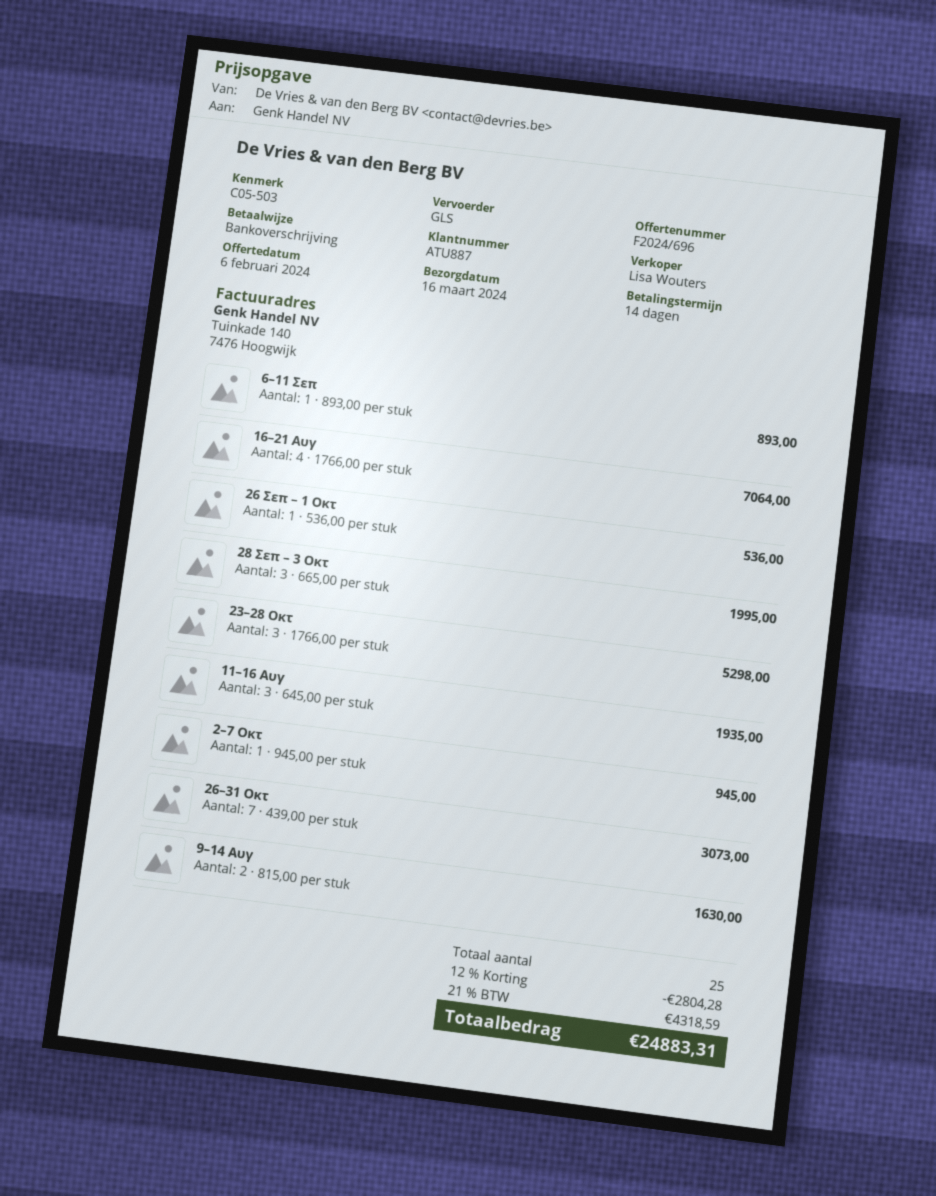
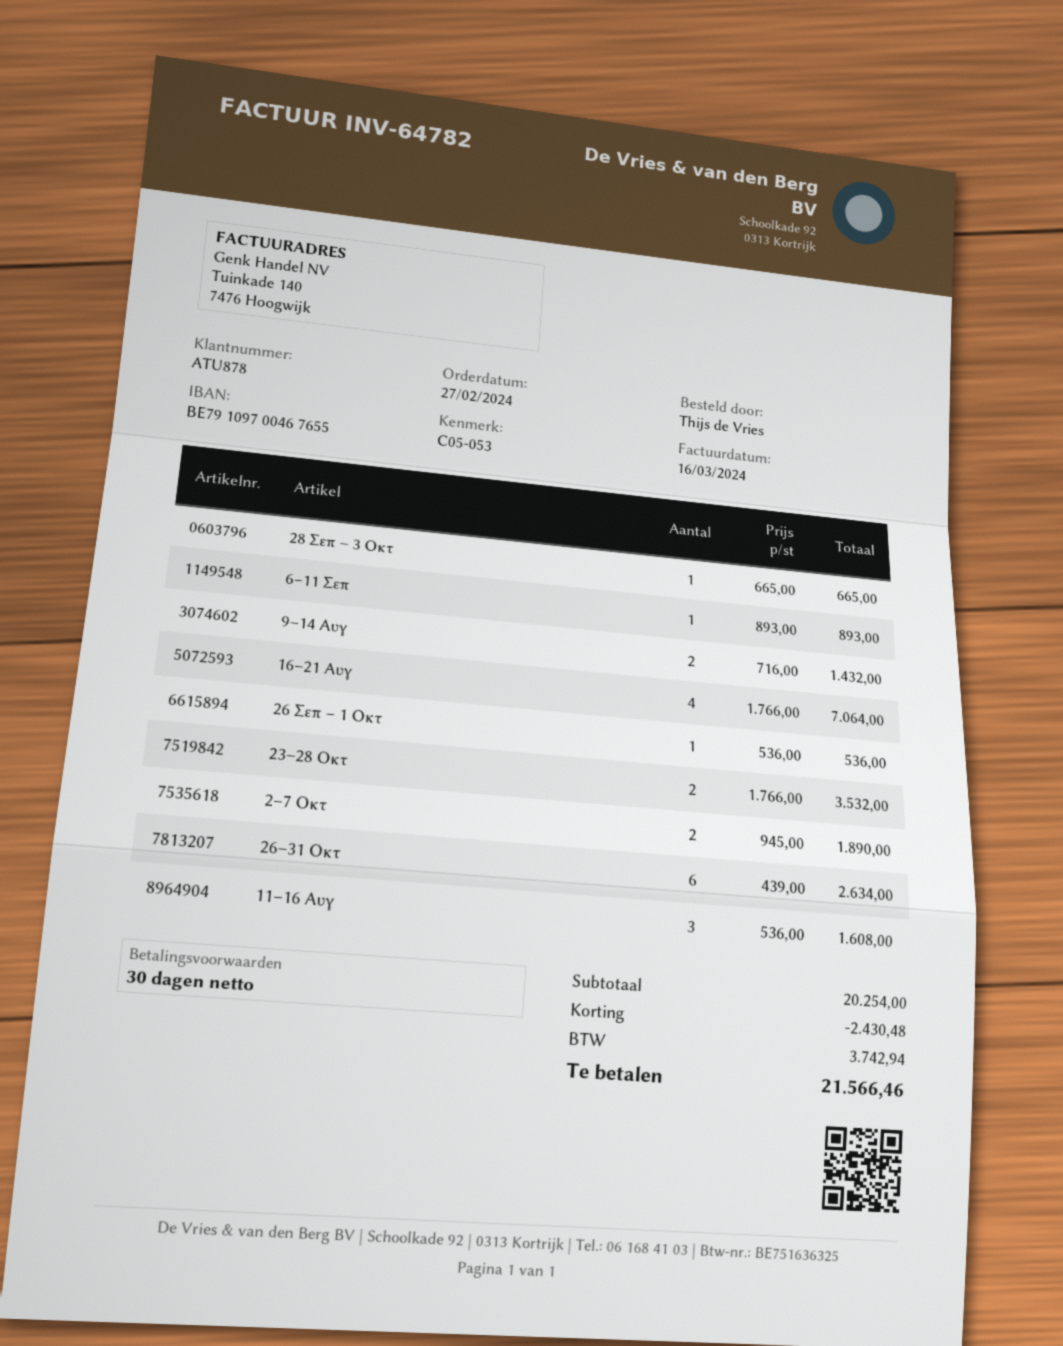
payment terms: 14 days -> 30 days
customer number: ATU887 -> ATU878
reference: C05-503 -> C05-053
28 Σεπ – 3 Οκτ: 3 x 665.00 = 1995.00 -> 1 x 665.00 = 665.00
23–28 Οκτ: 3 x 1766.00 = 5298.00 -> 2 x 1766.00 = 3532.00
11–16 Αυγ: 3 x 645.00 = 1935.00 -> 3 x 536.00 = 1608.00
2–7 Οκτ: 1 x 945.00 = 945.00 -> 2 x 945.00 = 1890.00
26–31 Οκτ: 7 x 439.00 = 3073.00 -> 6 x 439.00 = 2634.00
9–14 Αυγ: 2 x 815.00 = 1630.00 -> 2 x 716.00 = 1432.00
discount: 2804.28 -> 2430.48
tax: 4318.59 -> 3742.94
total: 24883.31 -> 21566.46

